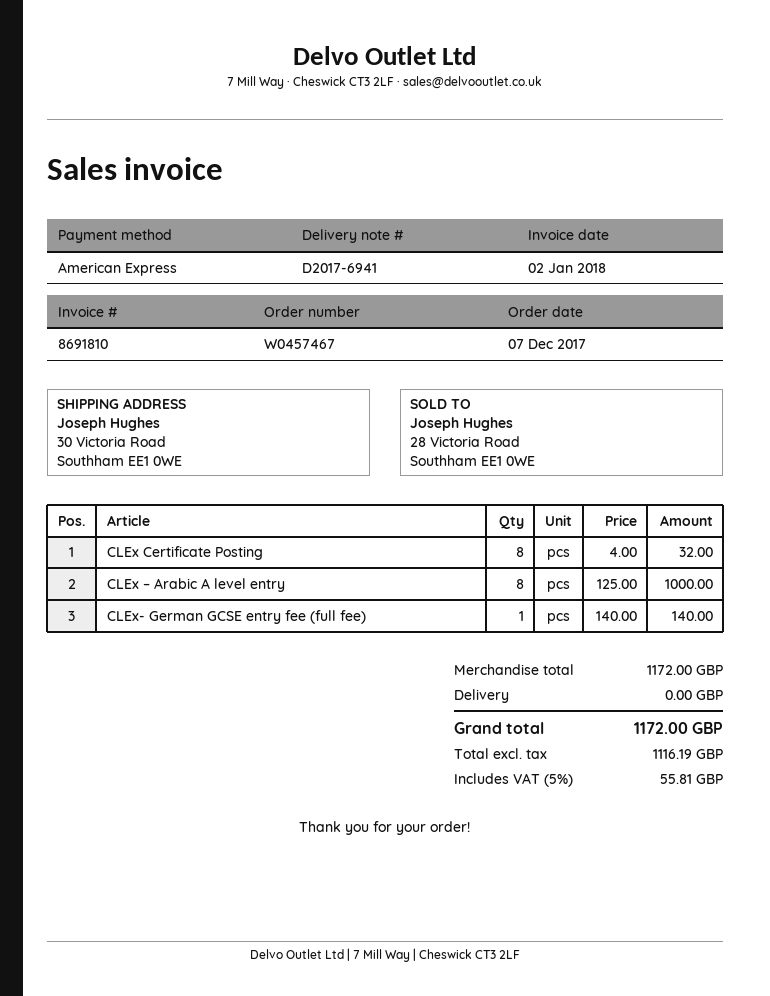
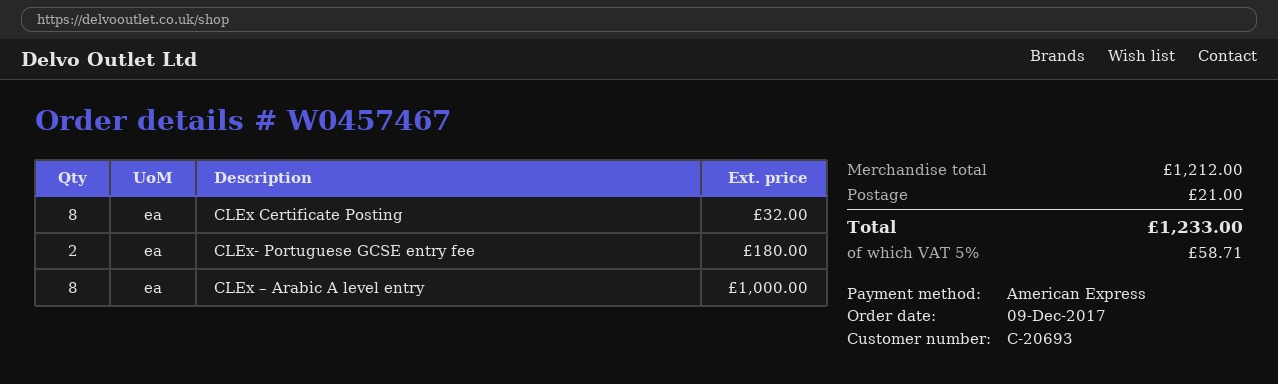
order date: 2017-12-07 -> 2017-12-09
CLEx- German GCSE entry fee (full fee): 1 for 140.00 -> none
CLEx- Portuguese GCSE entry fee: none -> 2 for 180.00
subtotal: 1172.00 -> 1212.00
shipping: 0.00 -> 21.00
tax: 5% = 55.81 -> 5% = 58.71
total: 1172.00 -> 1233.00

